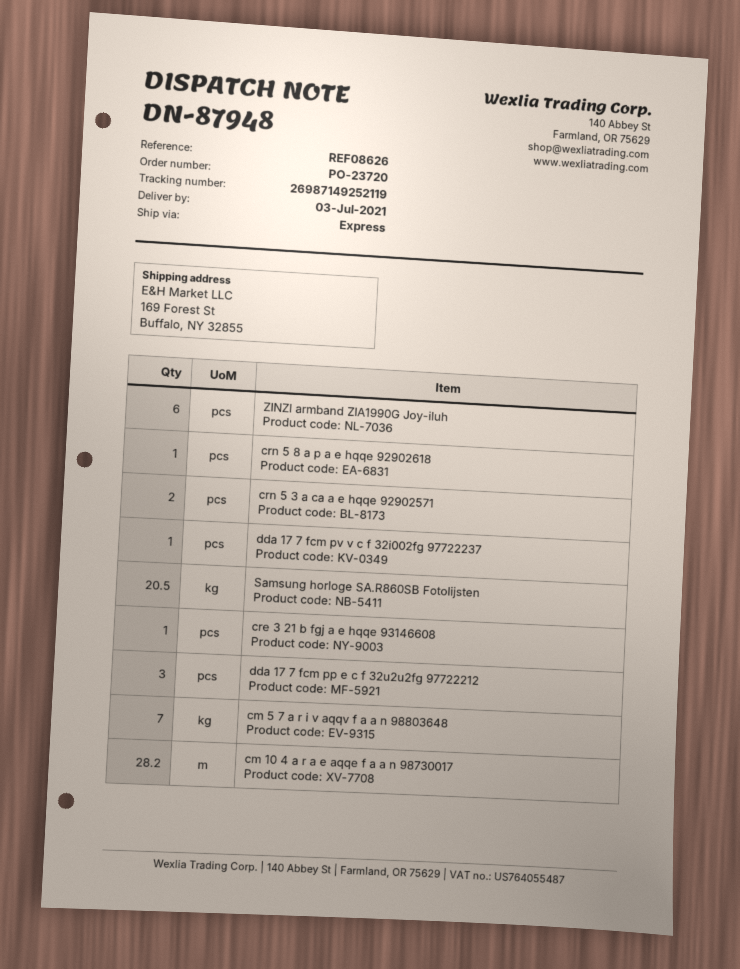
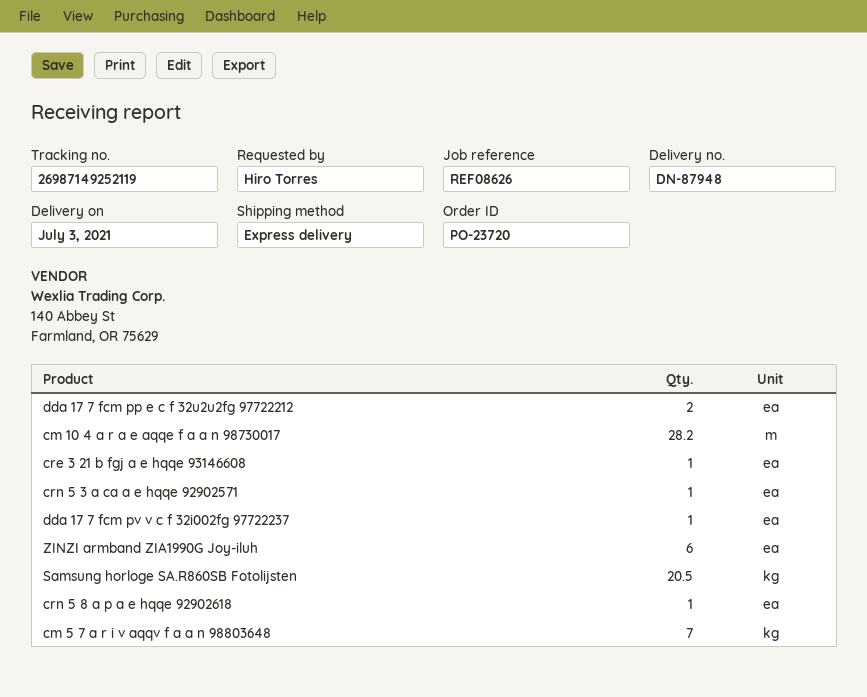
crn 5 3 a ca a e hqqe 92902571: 2 -> 1
dda 17 7 fcm pp e c f 32u2u2fg 97722212: 3 -> 2

